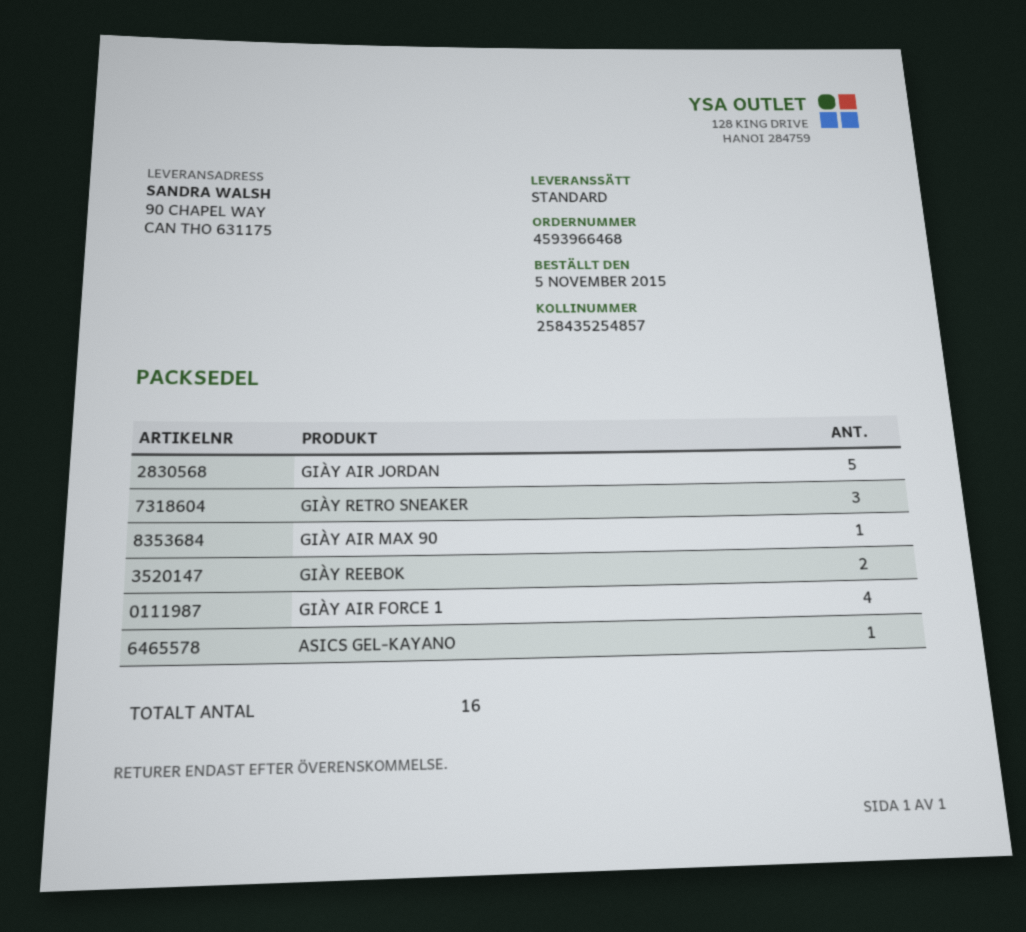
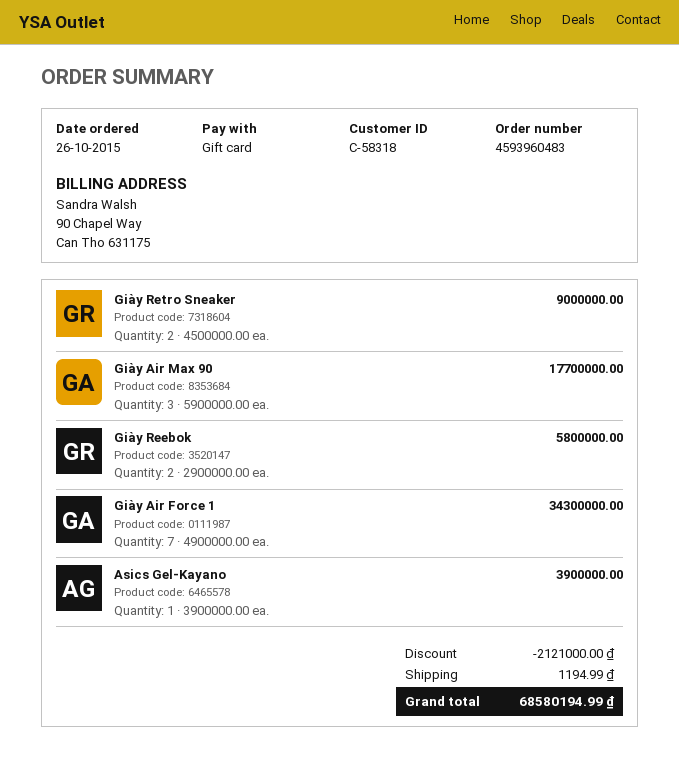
order number: 4593966468 -> 4593960483
order date: 2015-11-05 -> 2015-10-26
GIÀY AIR JORDAN: 5 -> none
GIÀY RETRO SNEAKER: 3 -> 2
GIÀY AIR MAX 90: 1 -> 3
GIÀY AIR FORCE 1: 4 -> 7

